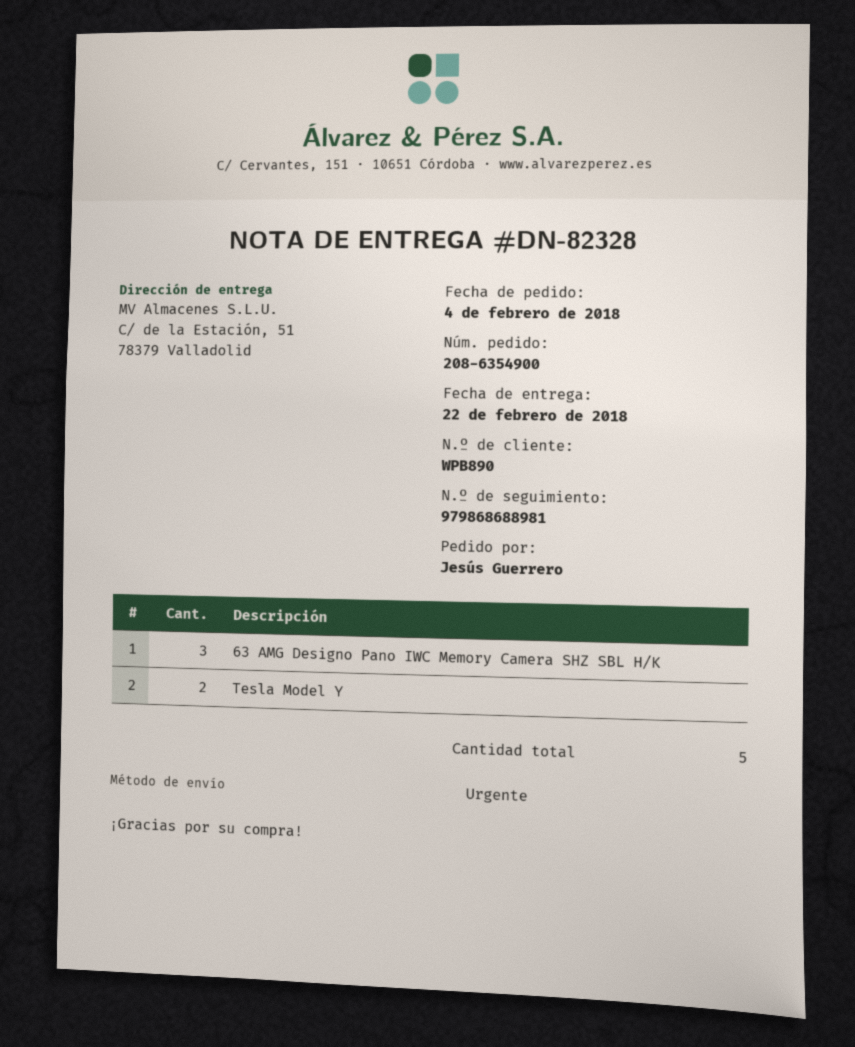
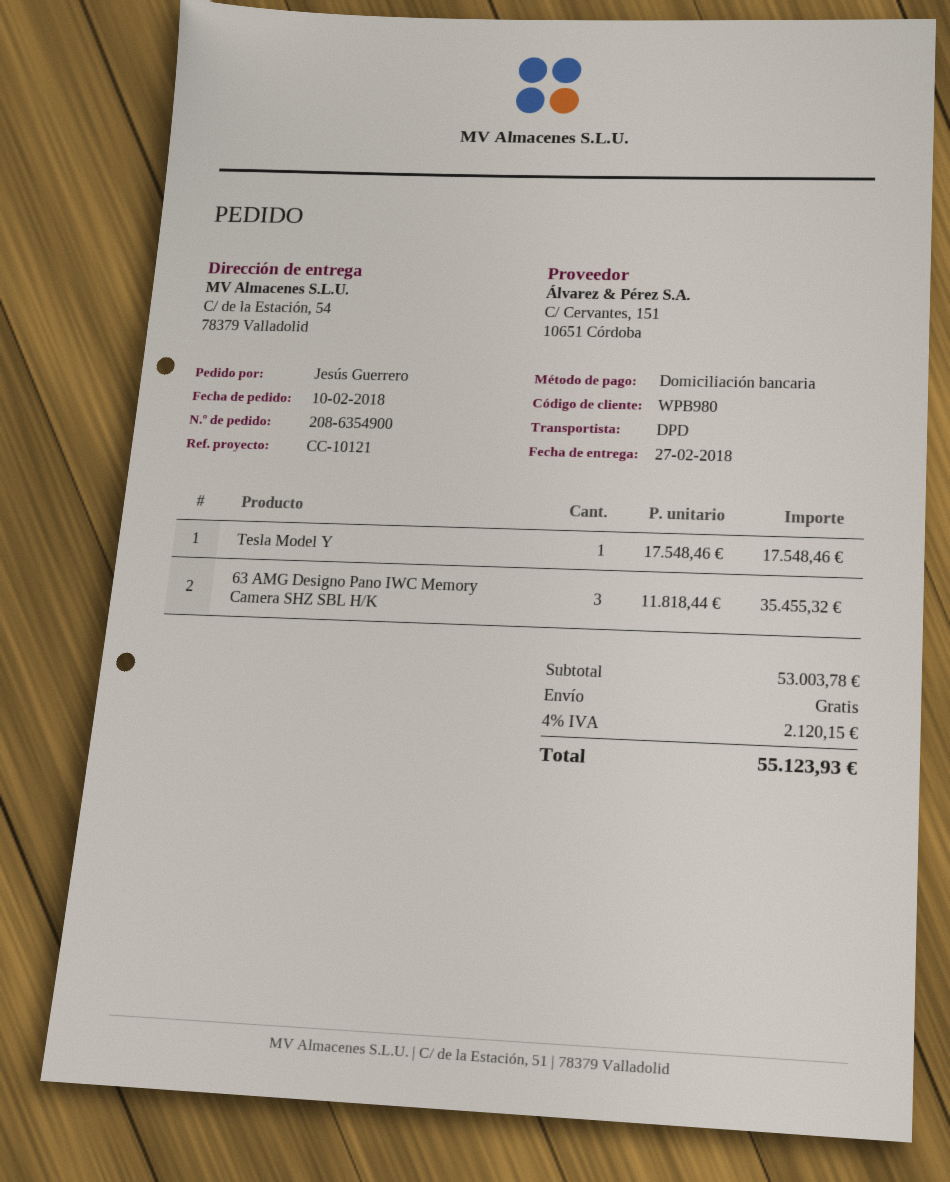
order date: 2018-02-04 -> 2018-02-10
delivery date: 2018-02-22 -> 2018-02-27
customer number: WPB890 -> WPB980
shipping method: express -> DPD
ship to: C/ de la Estación, 51, 78379 Valladolid -> C/ de la Estación, 54, 78379 Valladolid
Tesla Model Y: 2 -> 1

